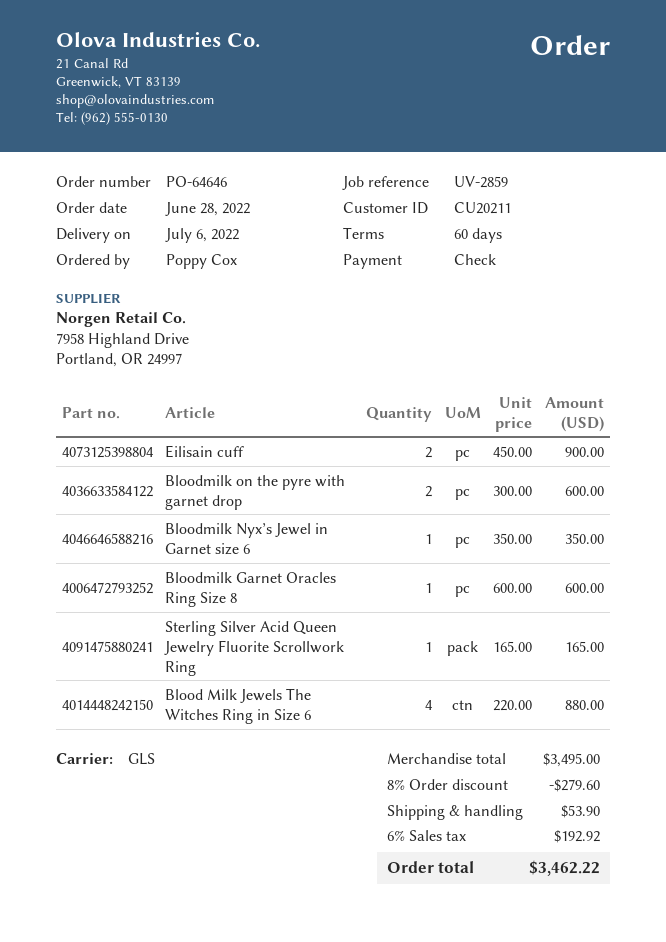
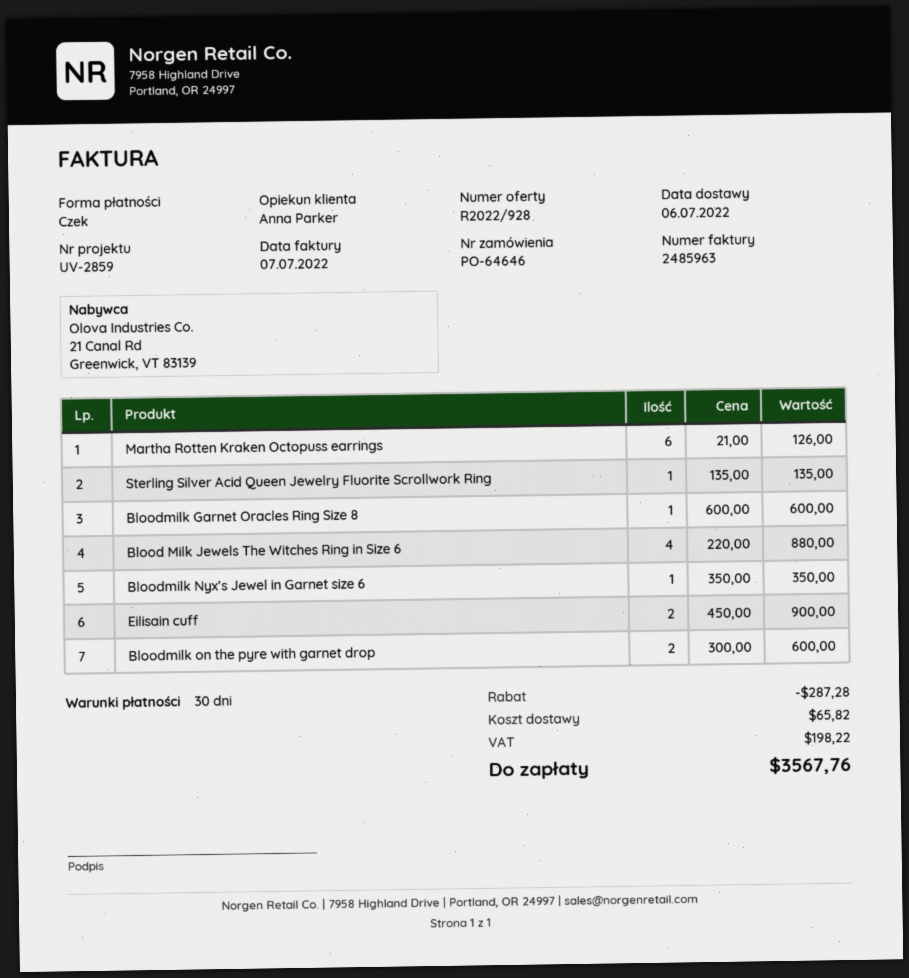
payment terms: 60 days -> 30 days
Sterling Silver Acid Queen Jewelry Fluorite Scrollwork Ring: 1 x 165.00 = 165.00 -> 1 x 135.00 = 135.00
Martha Rotten Kraken Octopuss earrings: none -> 6 x 21.00 = 126.00
discount: 279.60 -> 287.28
shipping: 53.90 -> 65.82
tax: 192.92 -> 198.22
total: 3462.22 -> 3567.76

